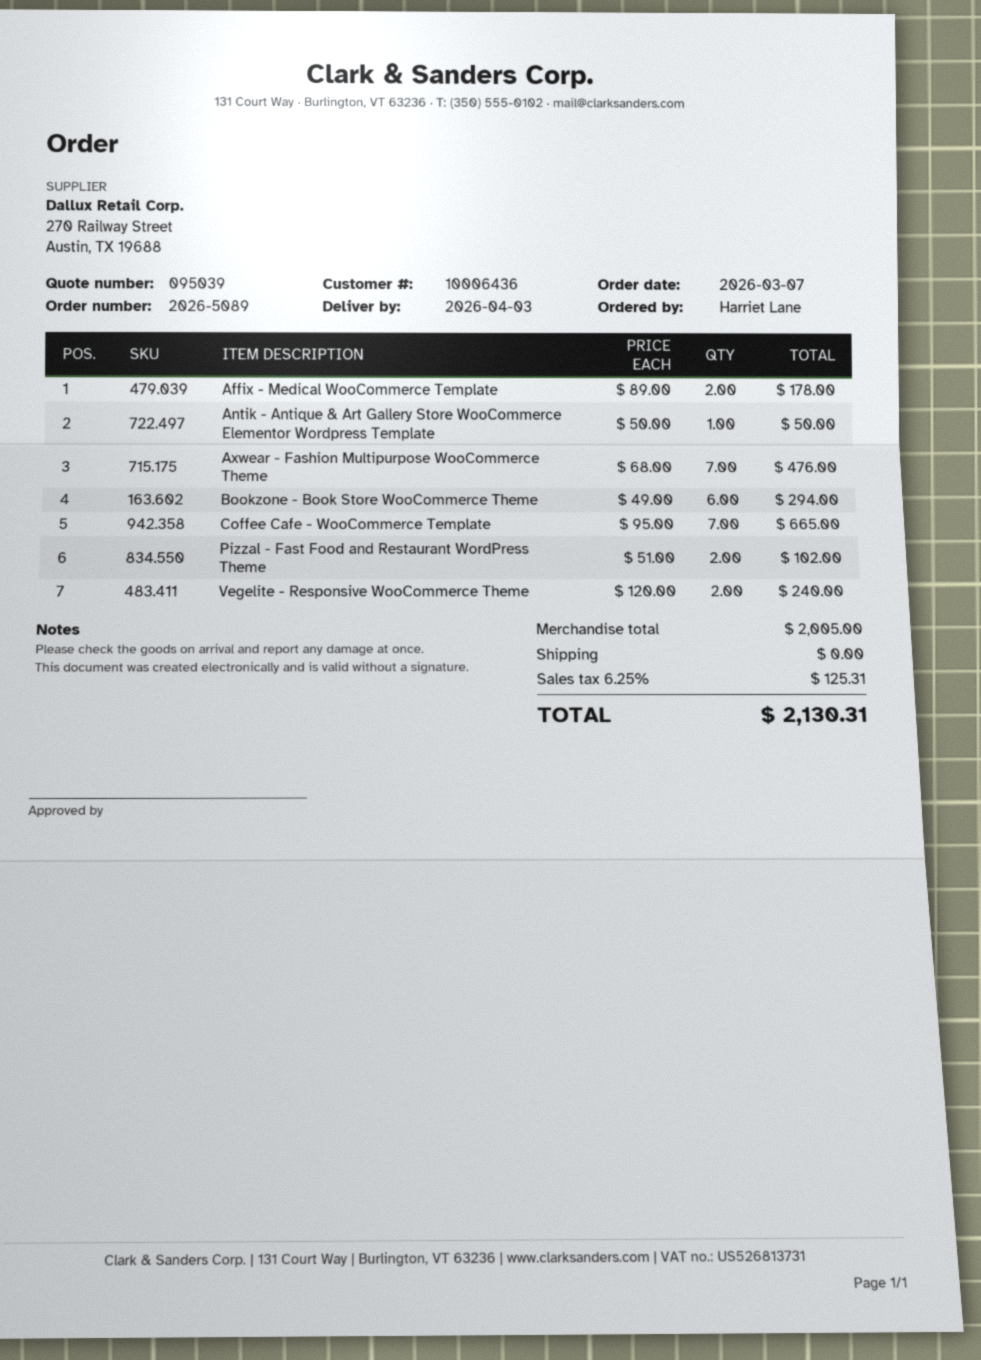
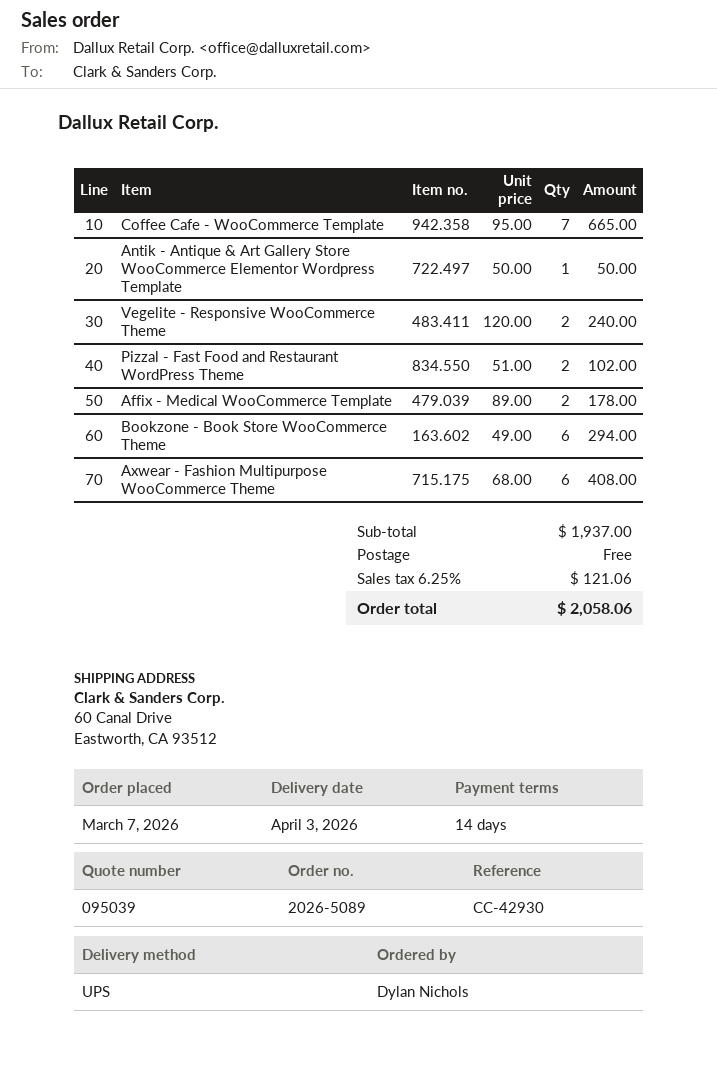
ordered by: Harriet Lane -> Dylan Nichols
Axwear - Fashion Multipurpose WooCommerce Theme: 7 x 68.00 = 476.00 -> 6 x 68.00 = 408.00
subtotal: 2005.00 -> 1937.00
tax: 6.25% = 125.31 -> 6.25% = 121.06
total: 2130.31 -> 2058.06

